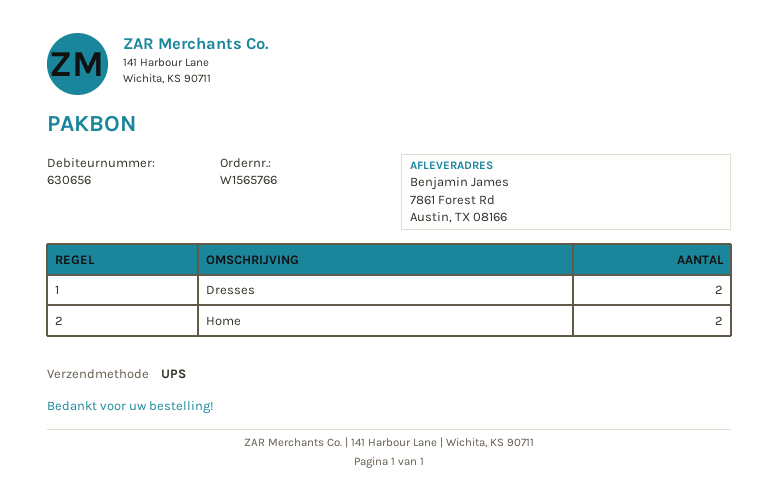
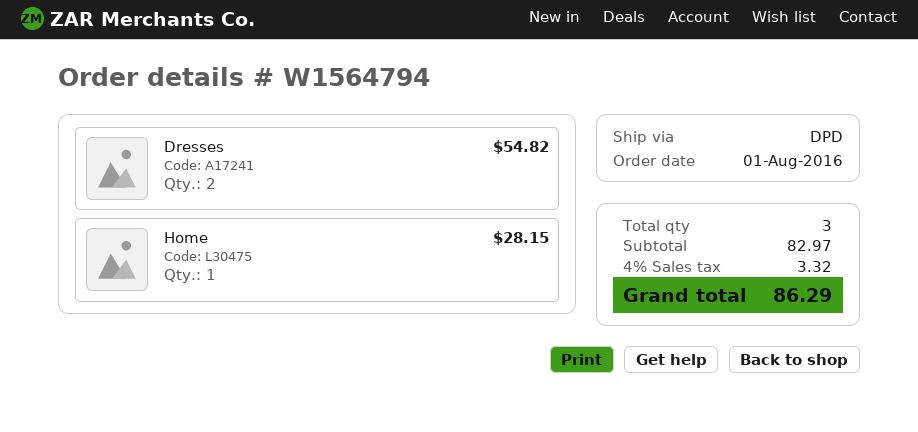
order number: W1565766 -> W1564794
shipping method: UPS -> DPD
Home: 2 -> 1

